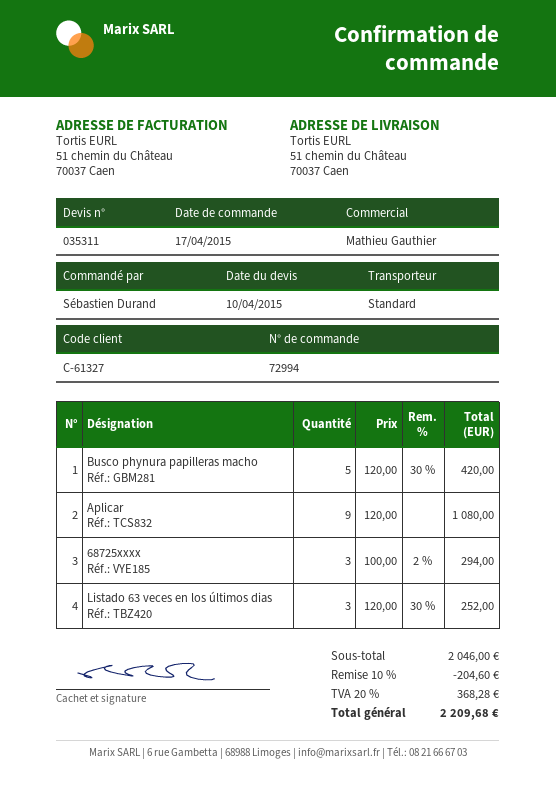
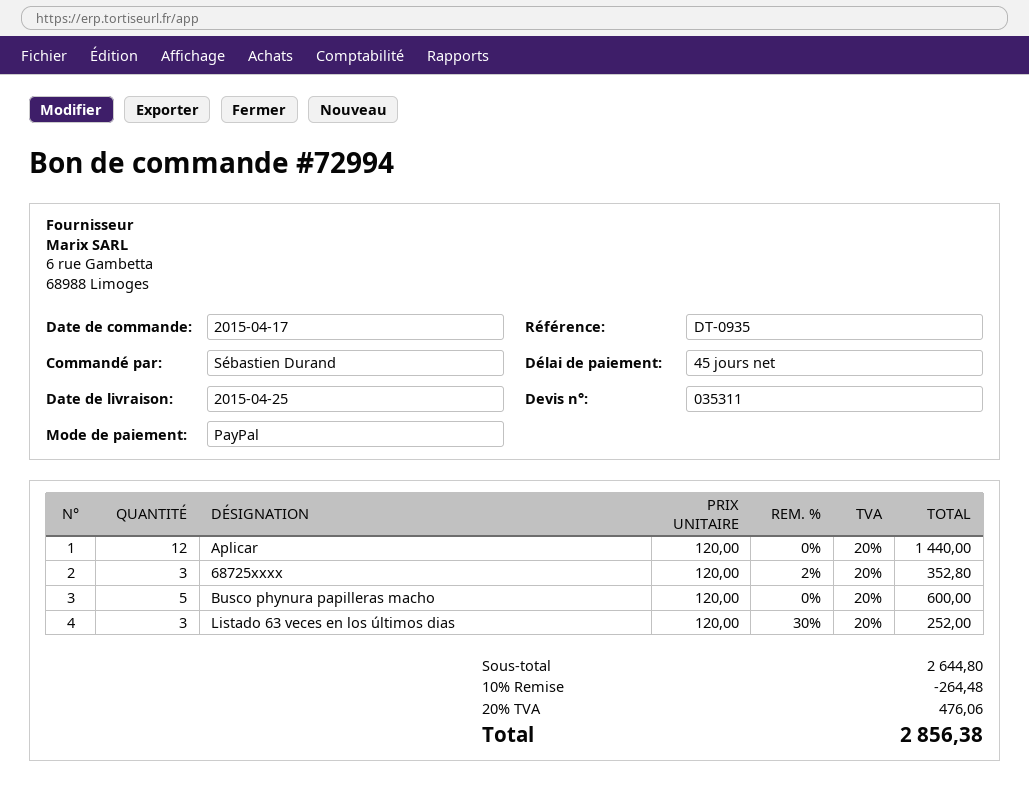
Busco phynura papilleras macho: 5 x 120.00 - 30% = 420.00 -> 5 x 120.00 = 600.00
Aplicar: 9 x 120.00 = 1080.00 -> 12 x 120.00 = 1440.00
68725xxxx: 3 x 100.00 - 2% = 294.00 -> 3 x 120.00 - 2% = 352.80
subtotal: 2046.00 -> 2644.80
discount: 10% = 204.60 -> 10% = 264.48
tax: 20% = 368.28 -> 20% = 476.06
total: 2209.68 -> 2856.38

